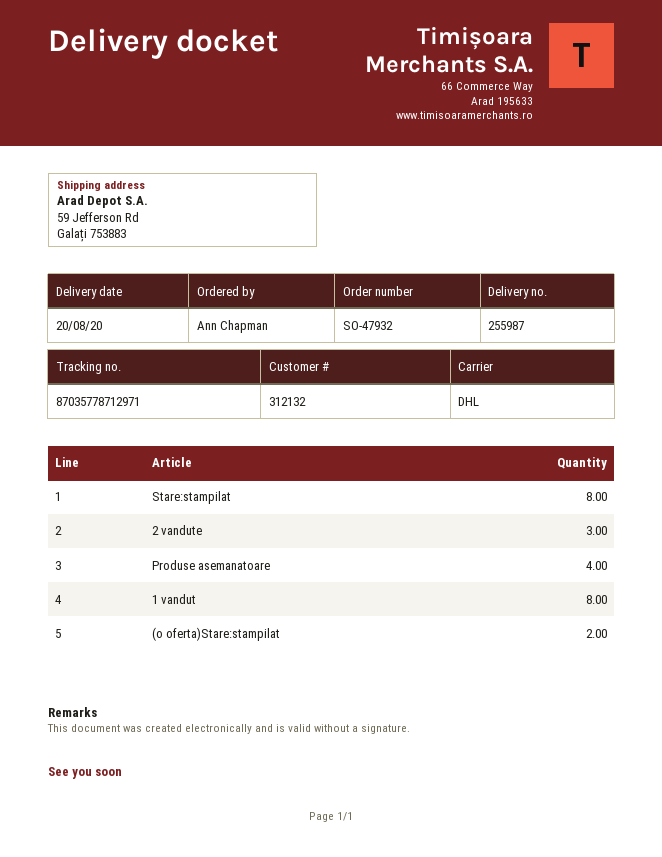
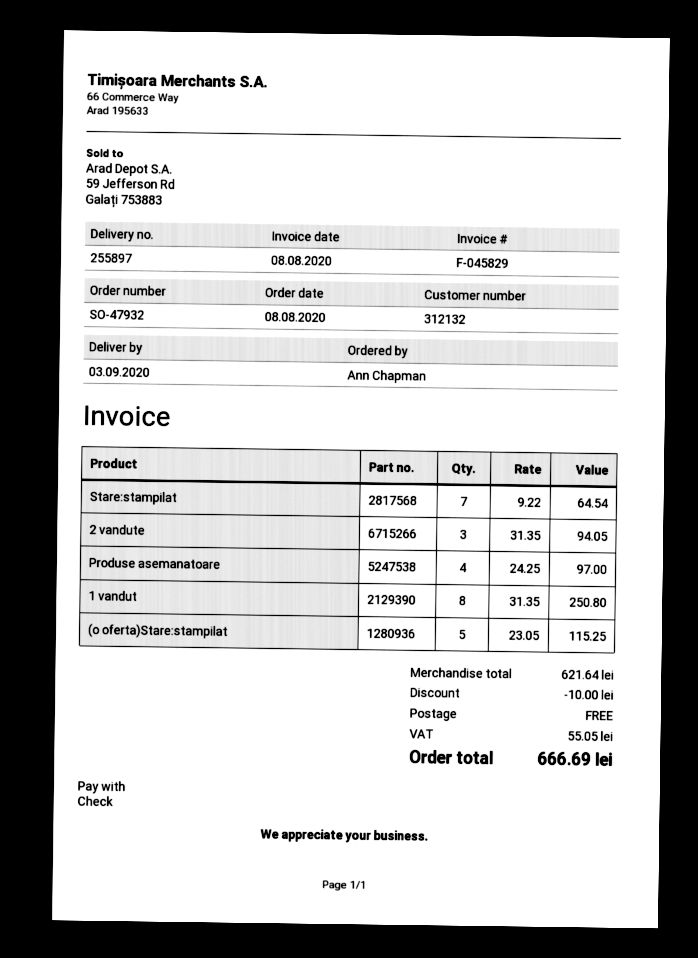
delivery note number: 255987 -> 255897
delivery date: 2020-08-20 -> 2020-09-03
Stare:stampilat: 8 -> 7
(o oferta)Stare:stampilat: 2 -> 5

